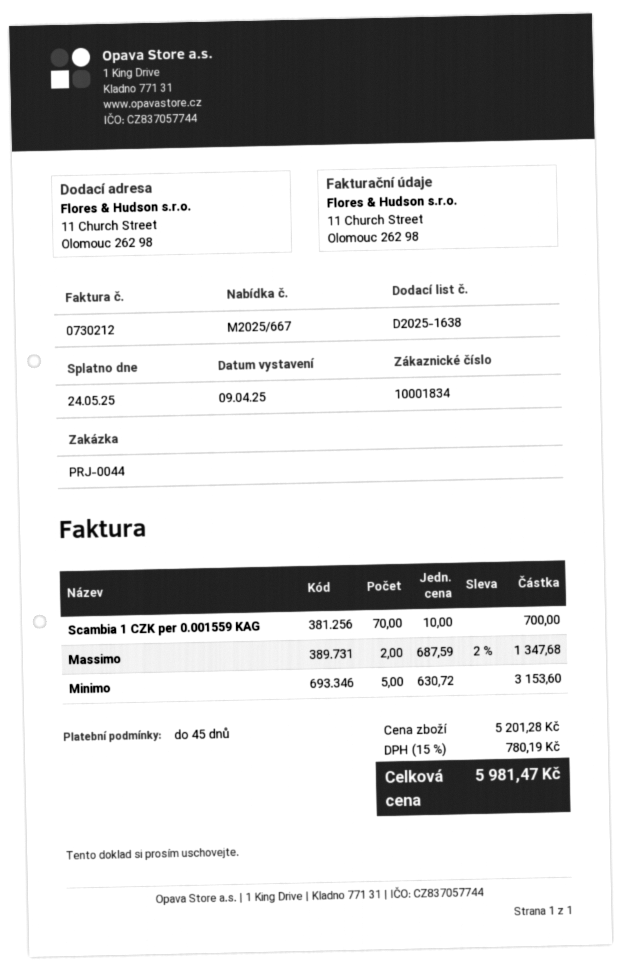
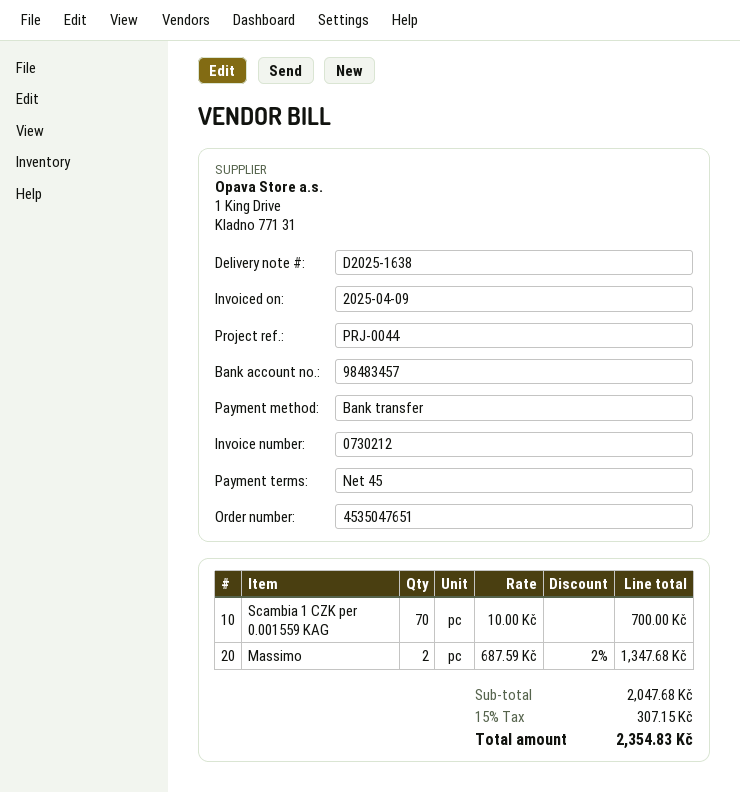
Minimo: 5 x 630.72 = 3153.60 -> none
subtotal: 5201.28 -> 2047.68
tax: 15% = 780.19 -> 15% = 307.15
total: 5981.47 -> 2354.83

